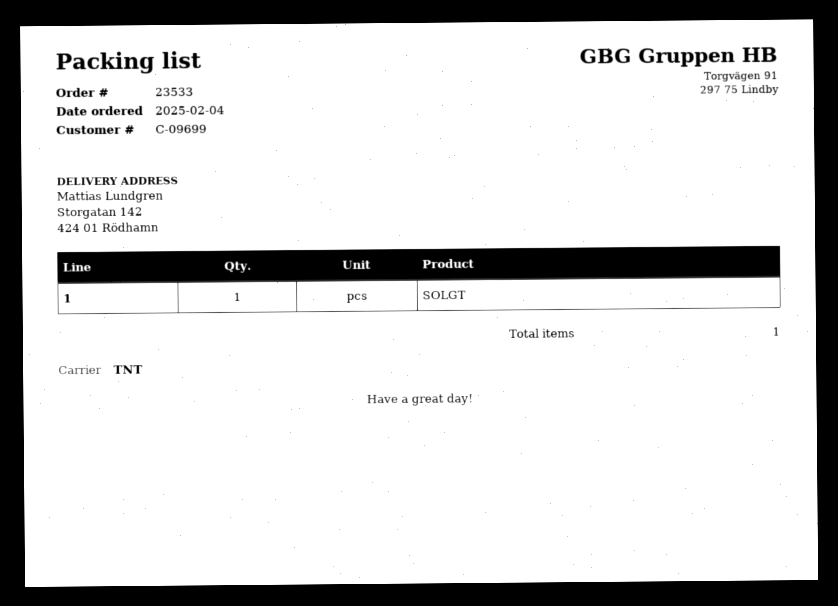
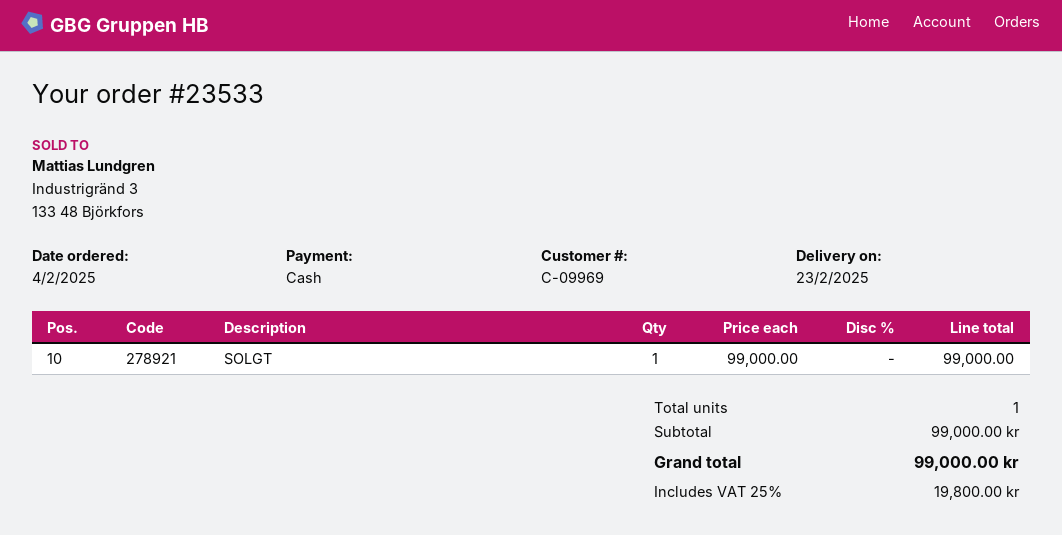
customer number: C-09699 -> C-09969

